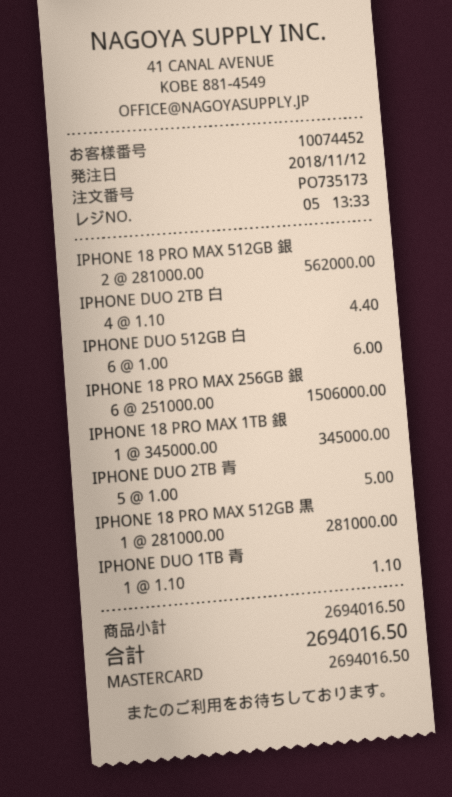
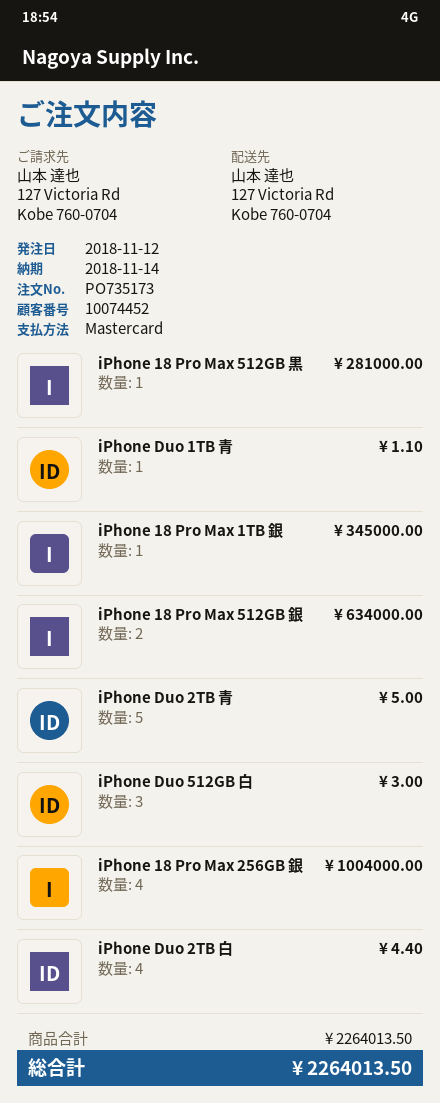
IPHONE 18 PRO MAX 512GB 銀: 2 for 562000.00 -> 2 for 634000.00
IPHONE DUO 512GB 白: 6 for 6.00 -> 3 for 3.00
IPHONE 18 PRO MAX 256GB 銀: 6 for 1506000.00 -> 4 for 1004000.00
subtotal: 2694016.50 -> 2264013.50
total: 2694016.50 -> 2264013.50

